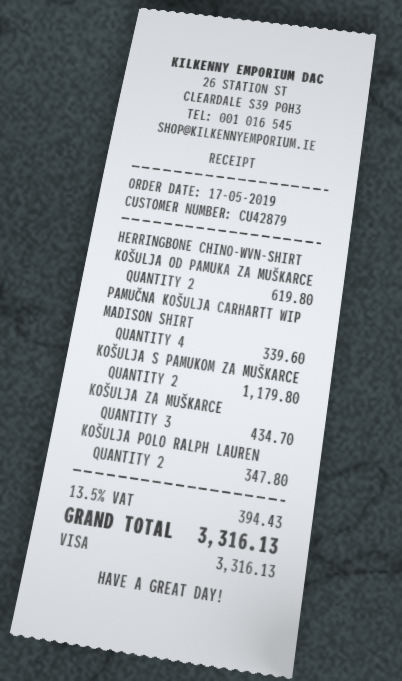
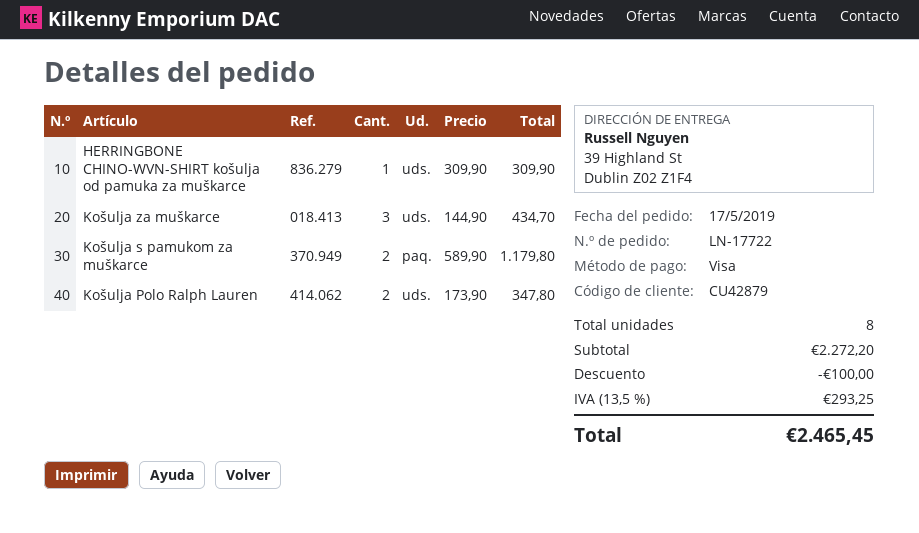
HERRINGBONE CHINO-WVN-SHIRT KOŠULJA OD PAMUKA ZA MUŠKARCE: 2 for 619.80 -> 1 for 309.90
PAMUČNA KOŠULJA CARHARTT WIP MADISON SHIRT: 4 for 339.60 -> none
discount: none -> 100.00
tax: 13.5% = 394.43 -> 13.5% = 293.25
total: 3316.13 -> 2465.45

